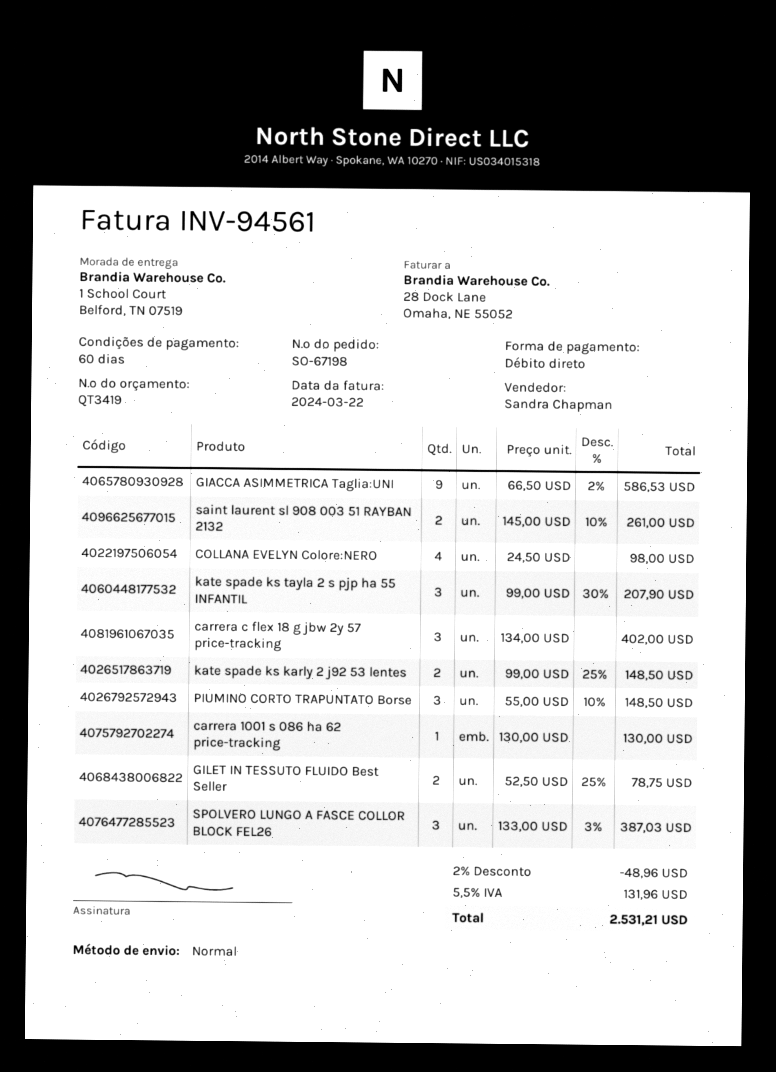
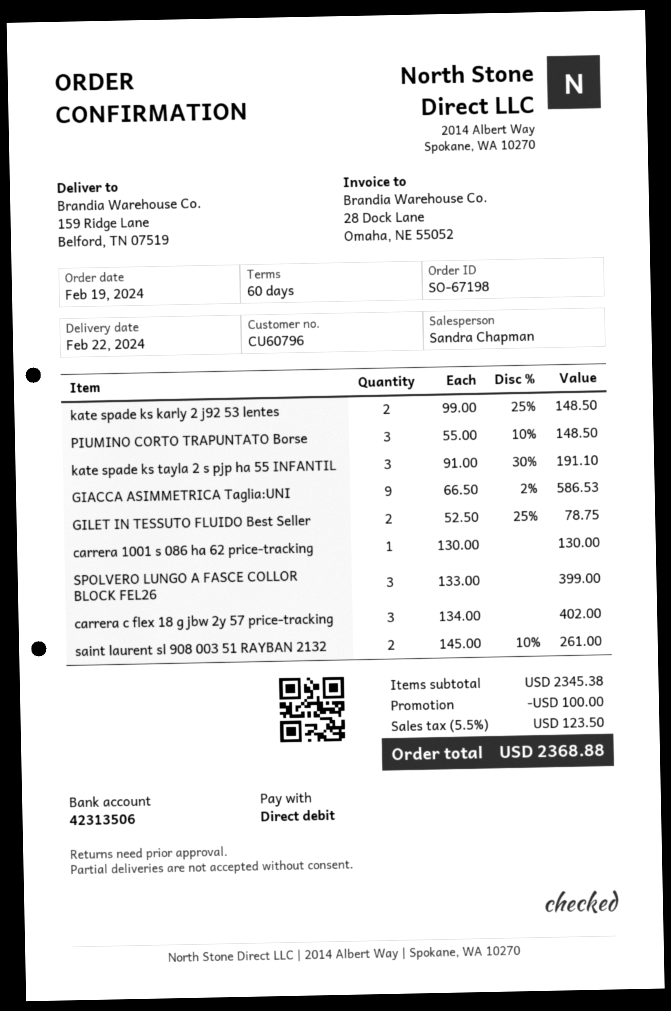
ship to: 1 School Court, Belford, TN 07519 -> 159 Ridge Lane, Belford, TN 07519
COLLANA EVELYN Colore:NERO: 4 x 24.50 = 98.00 -> none
kate spade ks tayla 2 s pjp ha 55 INFANTIL: 3 x 99.00 - 30% = 207.90 -> 3 x 91.00 - 30% = 191.10
SPOLVERO LUNGO A FASCE COLLOR BLOCK FEL26: 3 x 133.00 - 3% = 387.03 -> 3 x 133.00 = 399.00
discount: 48.96 -> 100.00
tax: 5.5% = 131.96 -> 5.5% = 123.50
total: 2531.21 -> 2368.88

